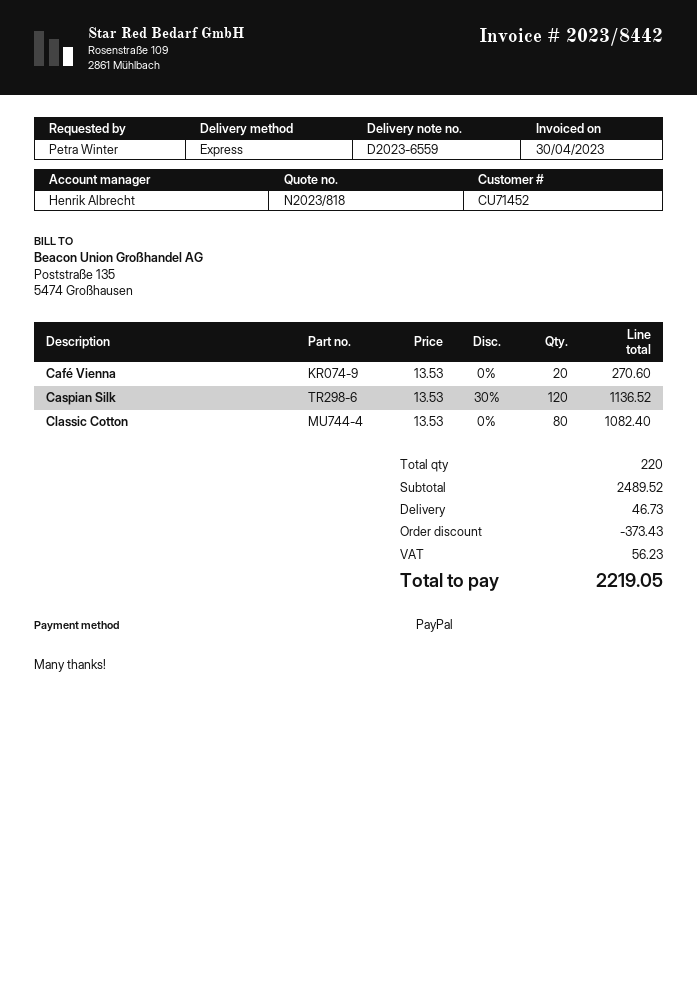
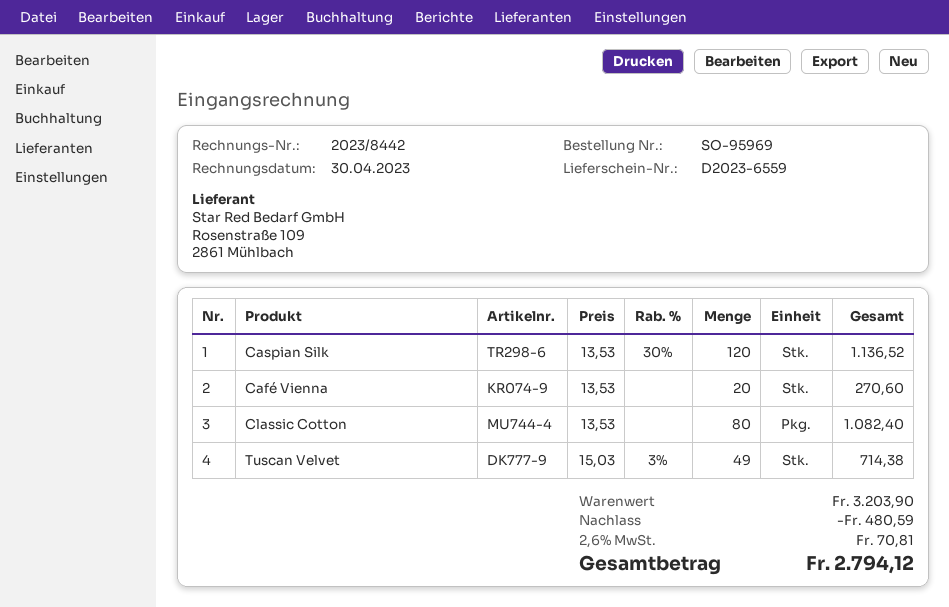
Tuscan Velvet: none -> 49 x 15.03 - 3% = 714.38
subtotal: 2489.52 -> 3203.90
discount: 373.43 -> 480.59
shipping: 46.73 -> none
tax: 56.23 -> 70.81
total: 2219.05 -> 2794.12

